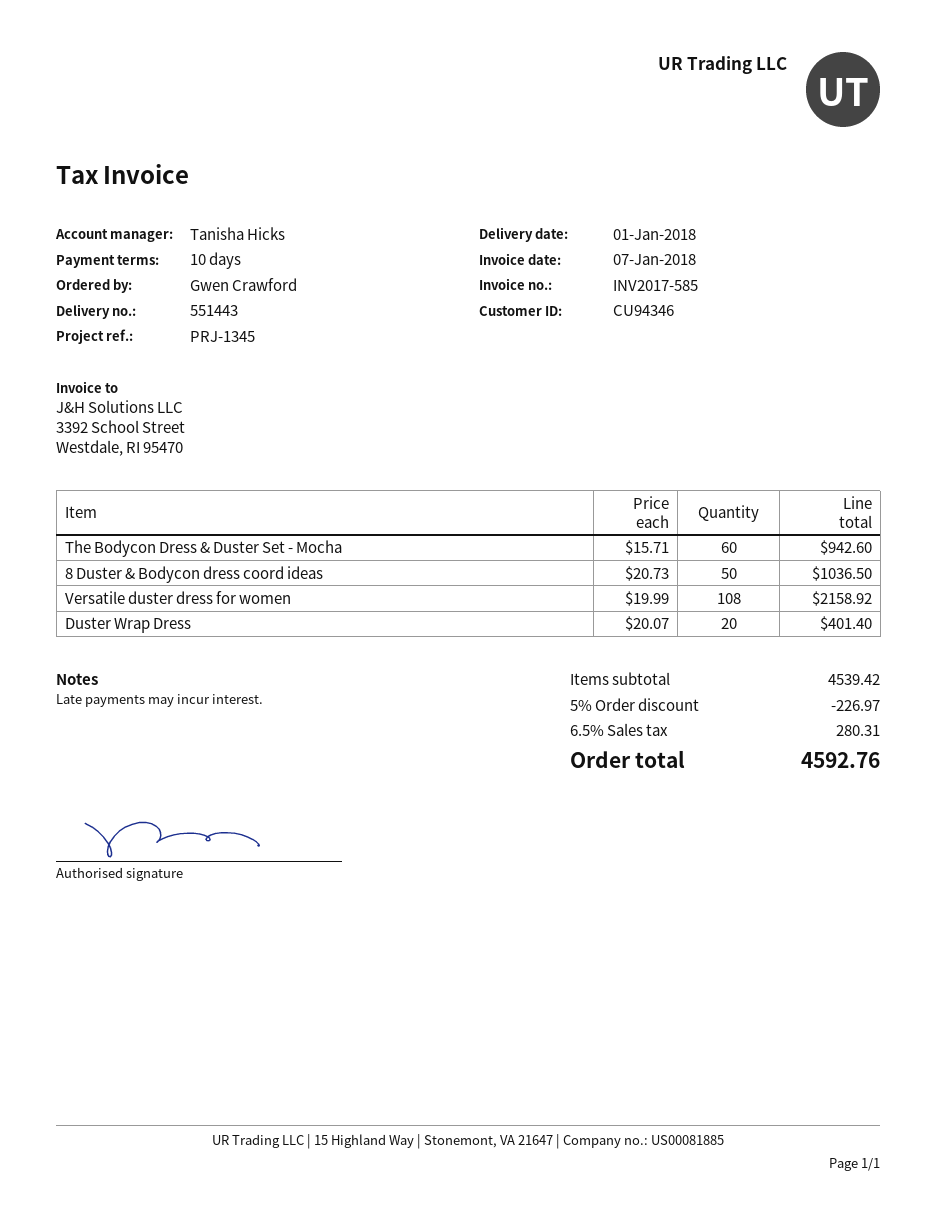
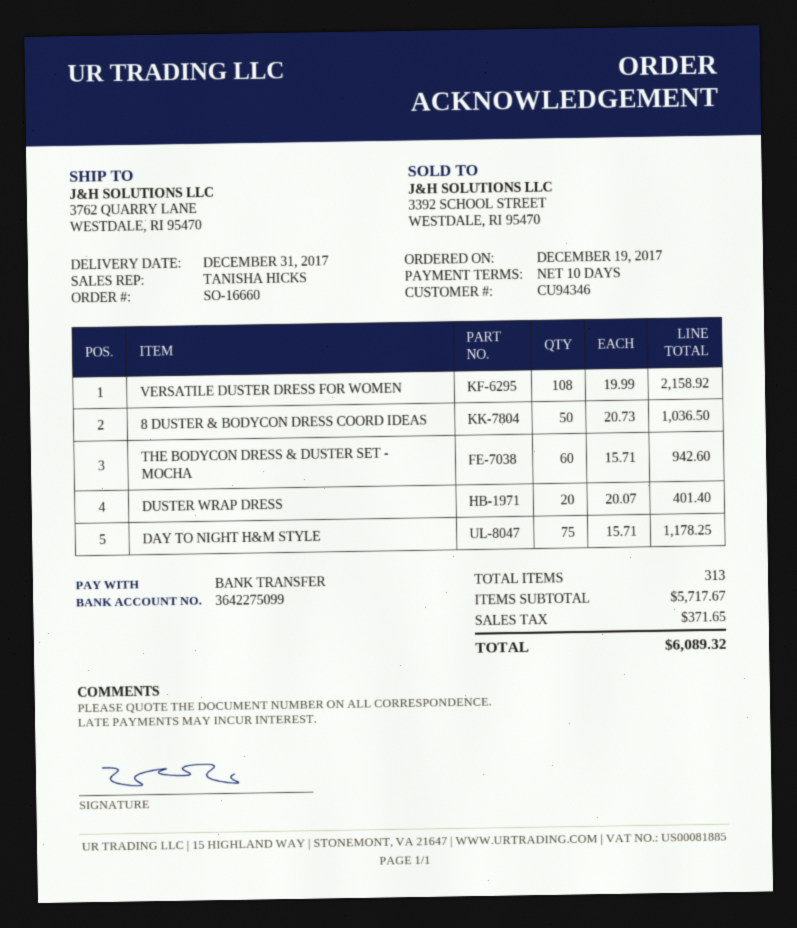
delivery date: 2018-01-01 -> 2017-12-31
DAY TO NIGHT H&M STYLE: none -> 75 x 15.71 = 1178.25
subtotal: 4539.42 -> 5717.67
discount: 5% = 226.97 -> none
tax: 280.31 -> 371.65
total: 4592.76 -> 6089.32

